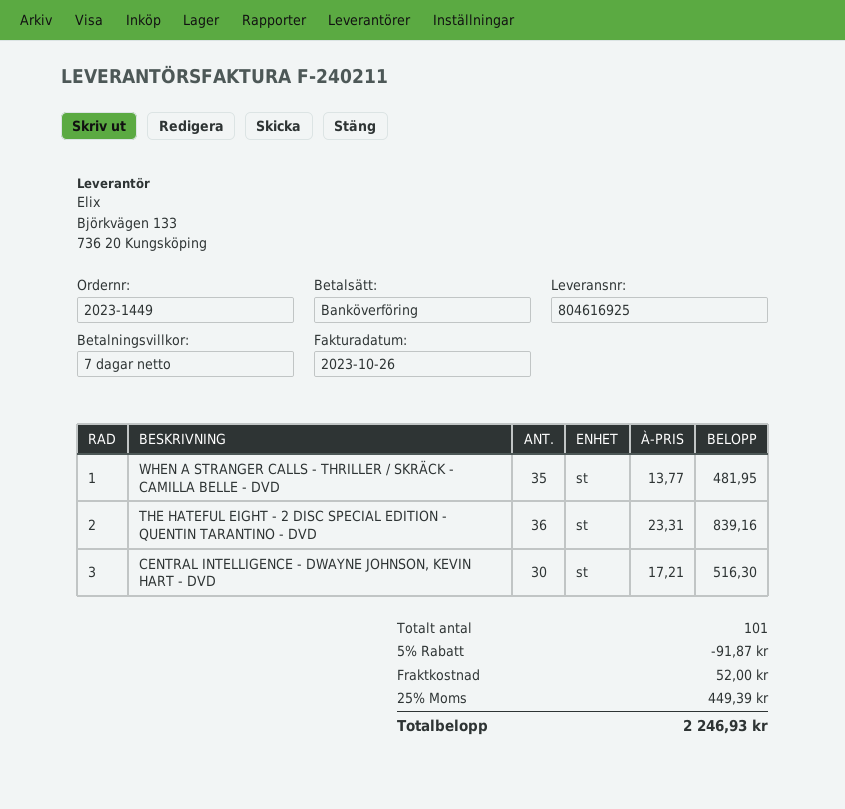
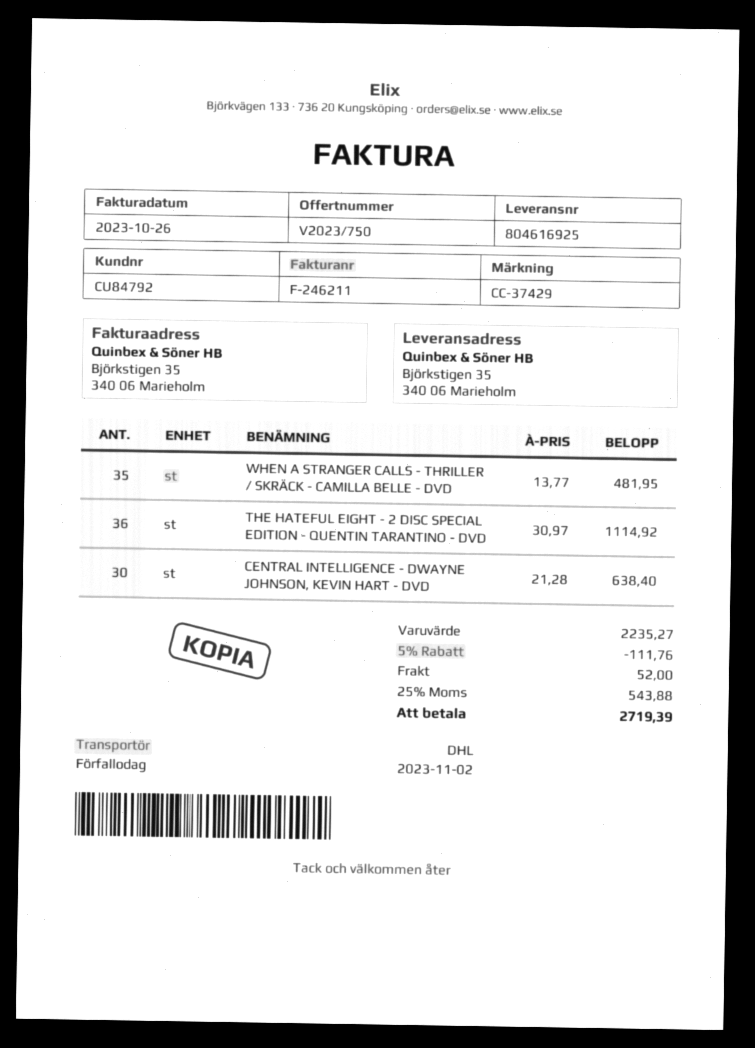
invoice number: F-240211 -> F-246211
THE HATEFUL EIGHT - 2 DISC SPECIAL EDITION - QUENTIN TARANTINO - DVD: 36 x 23.31 = 839.16 -> 36 x 30.97 = 1114.92
CENTRAL INTELLIGENCE - DWAYNE JOHNSON, KEVIN HART - DVD: 30 x 17.21 = 516.30 -> 30 x 21.28 = 638.40
discount: 5% = 91.87 -> 5% = 111.76
tax: 25% = 449.39 -> 25% = 543.88
total: 2246.93 -> 2719.39

